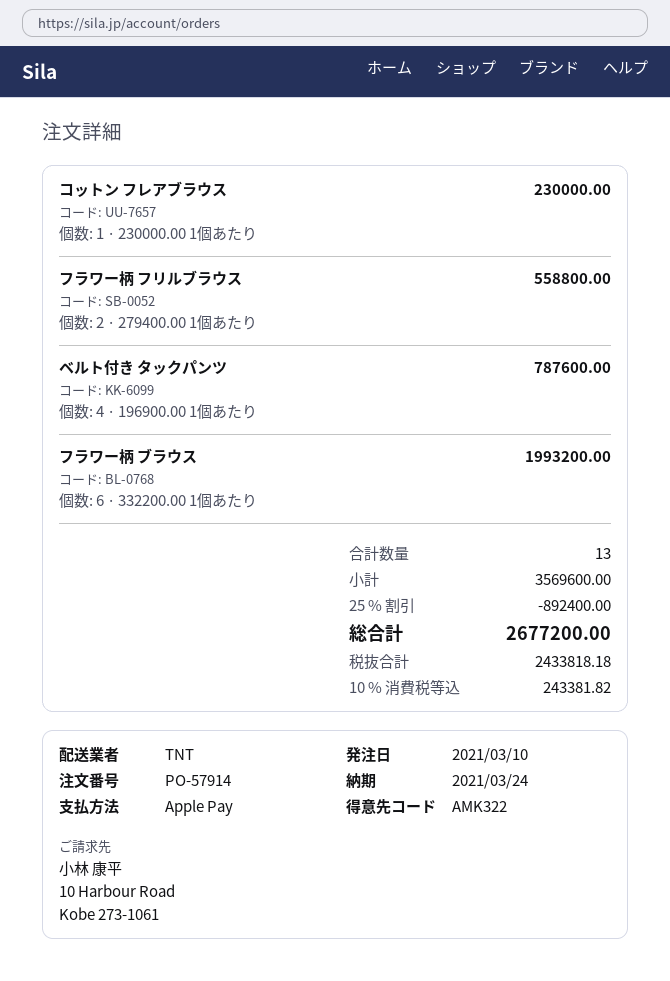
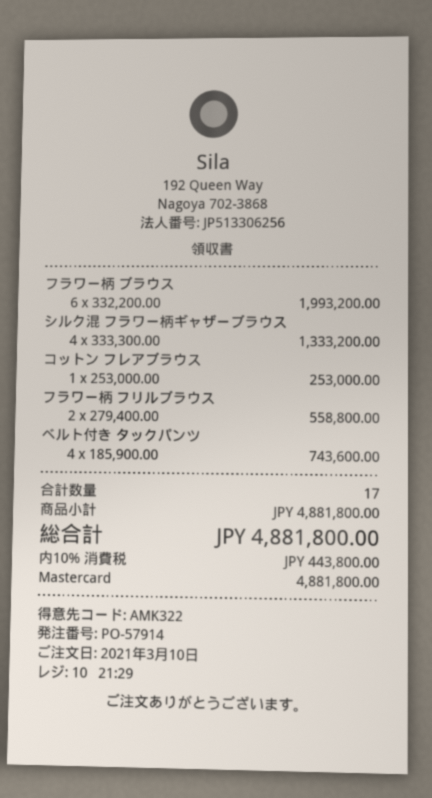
payment method: Apple Pay -> Mastercard
コットン フレアブラウス: 1 x 230000.00 = 230000.00 -> 1 x 253000.00 = 253000.00
ベルト付き タックパンツ: 4 x 196900.00 = 787600.00 -> 4 x 185900.00 = 743600.00
シルク混 フラワー柄ギャザーブラウス: none -> 4 x 333300.00 = 1333200.00
total quantity: 13 -> 17
subtotal: 3569600.00 -> 4881800.00
discount: 25% = 892400.00 -> none
tax: 10% = 243381.82 -> 10% = 443800.00
total: 2677200.00 -> 4881800.00

